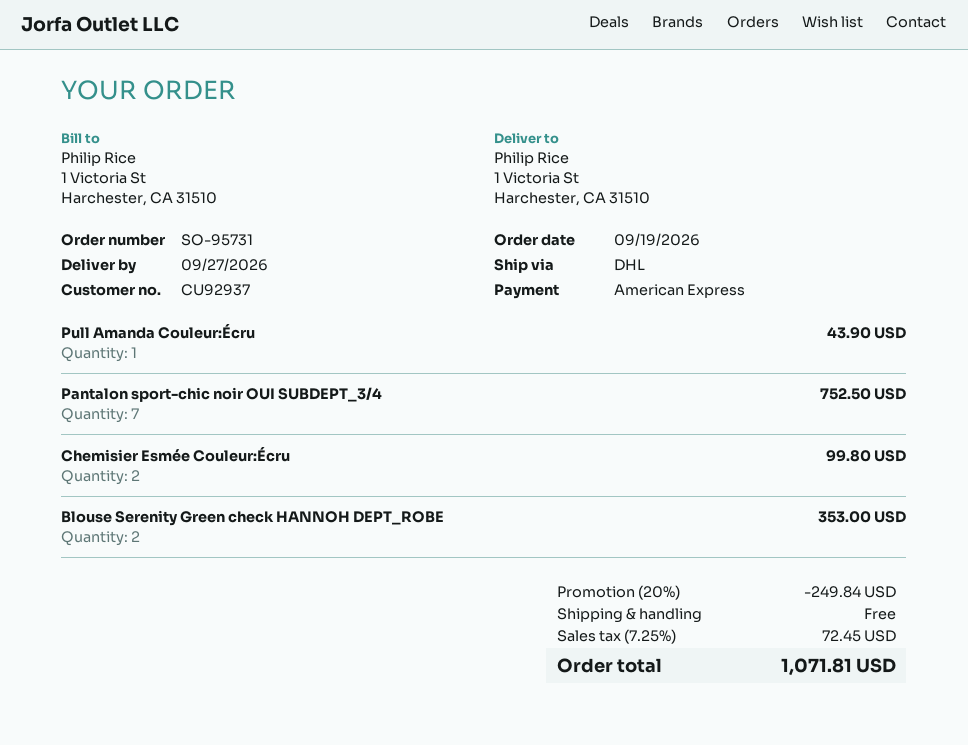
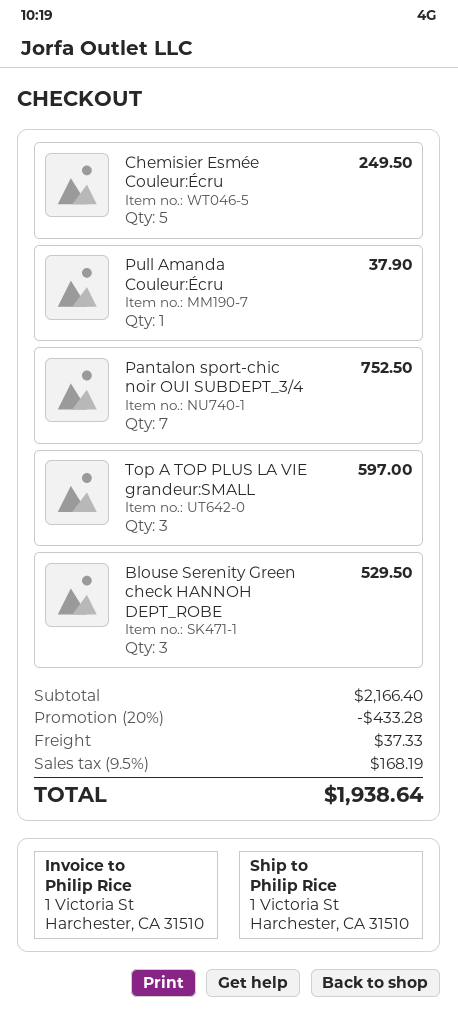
Pull Amanda Couleur:Écru: 1 for 43.90 -> 1 for 37.90
Chemisier Esmée Couleur:Écru: 2 for 99.80 -> 5 for 249.50
Blouse Serenity Green check HANNOH DEPT_ROBE: 2 for 353.00 -> 3 for 529.50
Top A TOP PLUS LA VIE grandeur:SMALL: none -> 3 for 597.00
discount: 20% = 249.84 -> 20% = 433.28
shipping: 0.00 -> 37.33
tax: 7.25% = 72.45 -> 9.5% = 168.19
total: 1071.81 -> 1938.64

